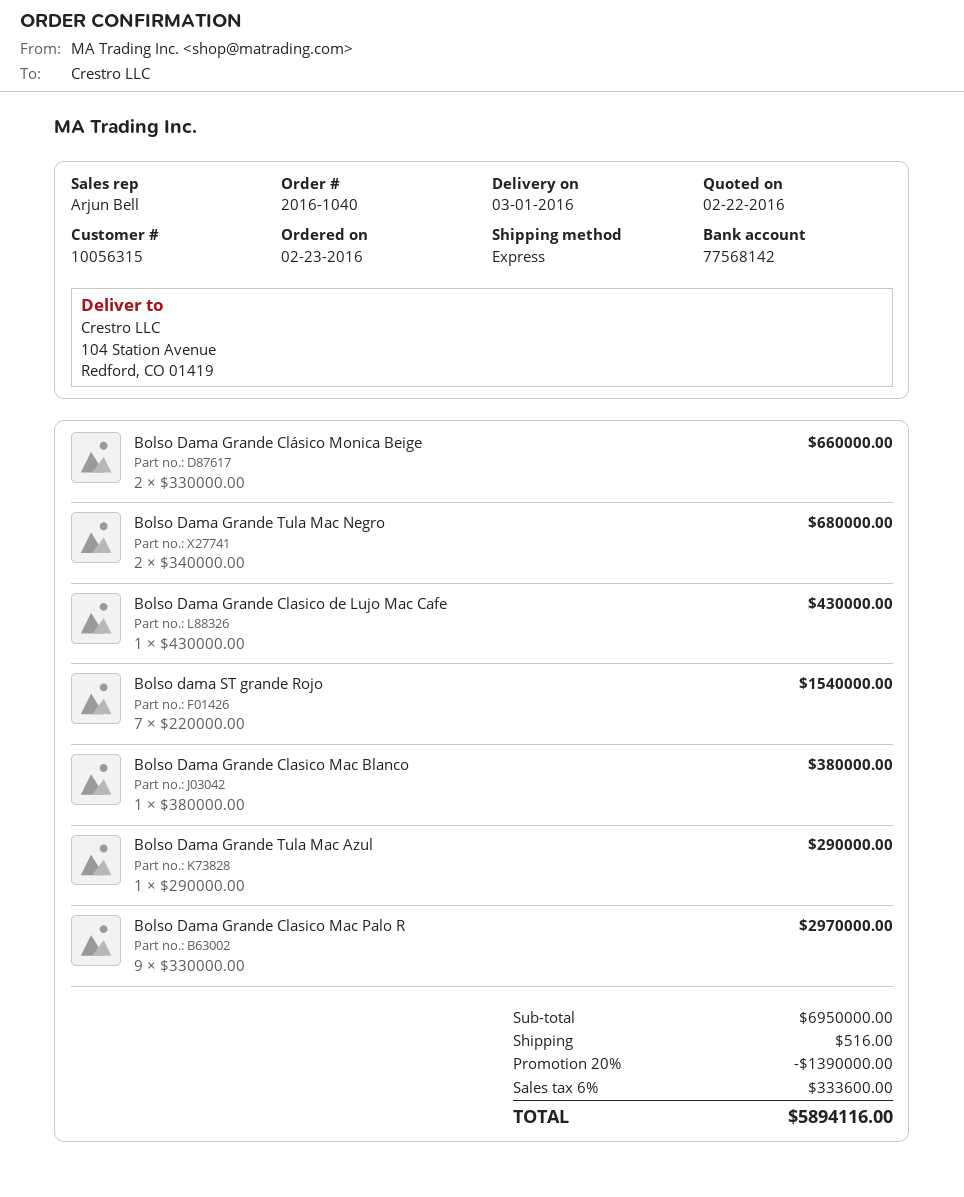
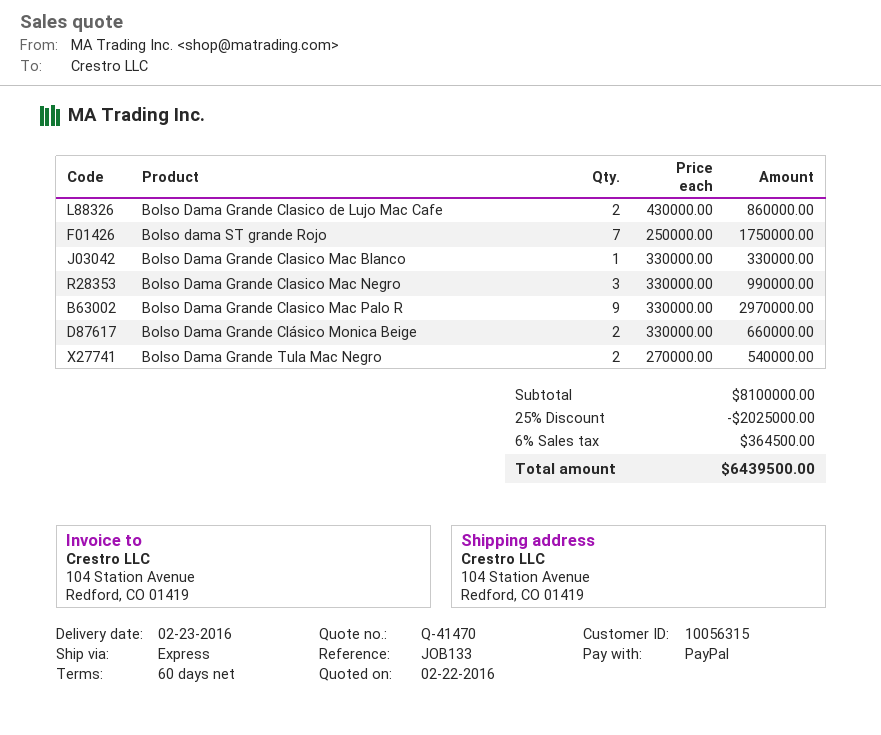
delivery date: 2016-03-01 -> 2016-02-23
Bolso Dama Grande Tula Mac Negro: 2 x 340000.00 = 680000.00 -> 2 x 270000.00 = 540000.00
Bolso Dama Grande Clasico de Lujo Mac Cafe: 1 x 430000.00 = 430000.00 -> 2 x 430000.00 = 860000.00
Bolso dama ST grande Rojo: 7 x 220000.00 = 1540000.00 -> 7 x 250000.00 = 1750000.00
Bolso Dama Grande Clasico Mac Blanco: 1 x 380000.00 = 380000.00 -> 1 x 330000.00 = 330000.00
Bolso Dama Grande Tula Mac Azul: 1 x 290000.00 = 290000.00 -> none
Bolso Dama Grande Clasico Mac Negro: none -> 3 x 330000.00 = 990000.00
subtotal: 6950000.00 -> 8100000.00
discount: 20% = 1390000.00 -> 25% = 2025000.00
shipping: 516.00 -> none
tax: 6% = 333600.00 -> 6% = 364500.00
total: 5894116.00 -> 6439500.00

